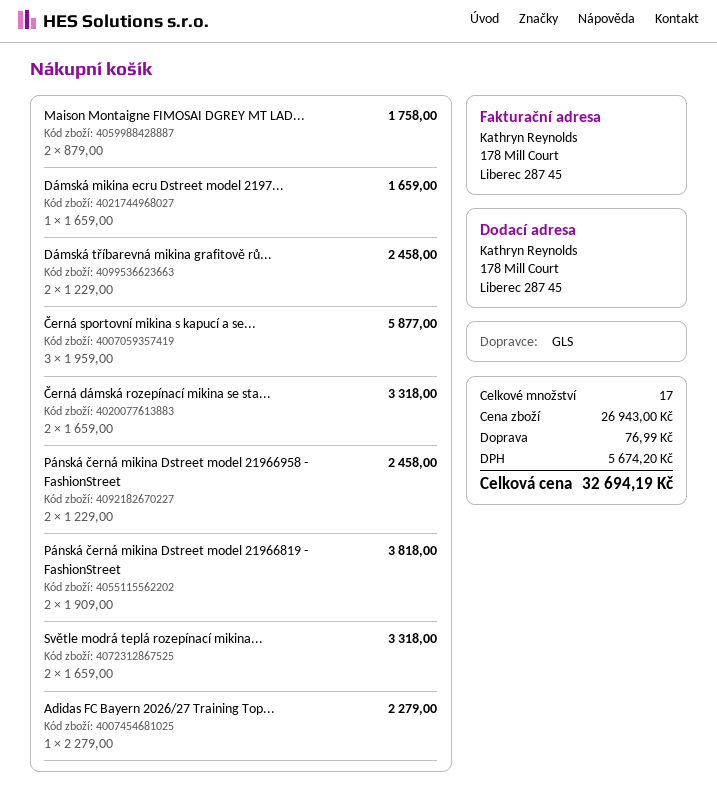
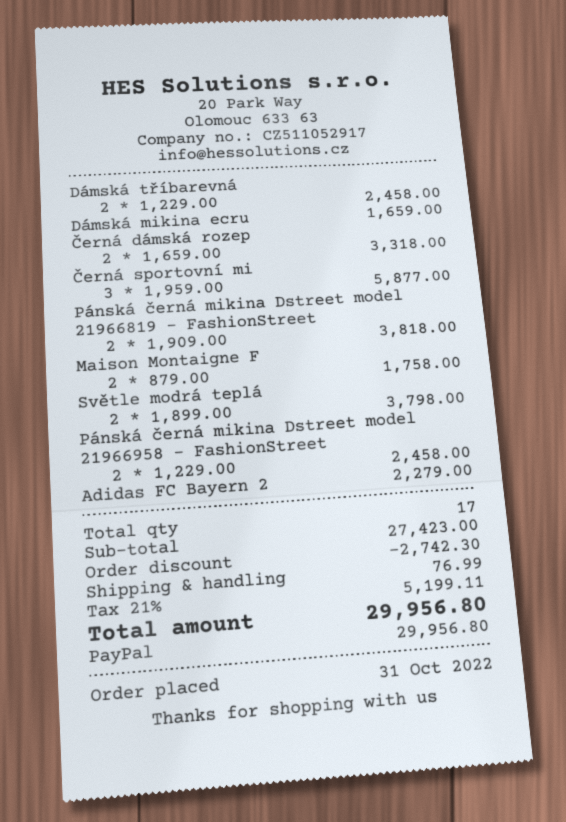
Světle modrá teplá rozepínací mikina...: 2 x 1659.00 = 3318.00 -> 2 x 1899.00 = 3798.00
subtotal: 26943.00 -> 27423.00
discount: none -> 2742.30
tax: 5674.20 -> 5199.11
total: 32694.19 -> 29956.80

